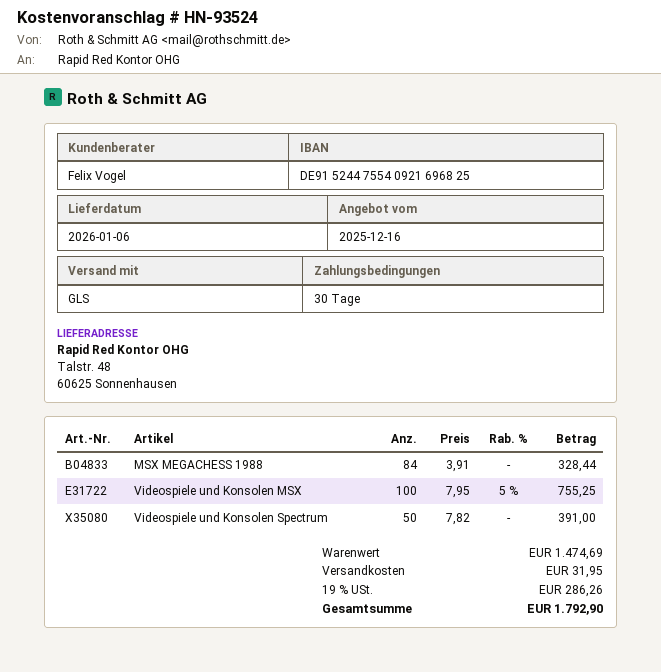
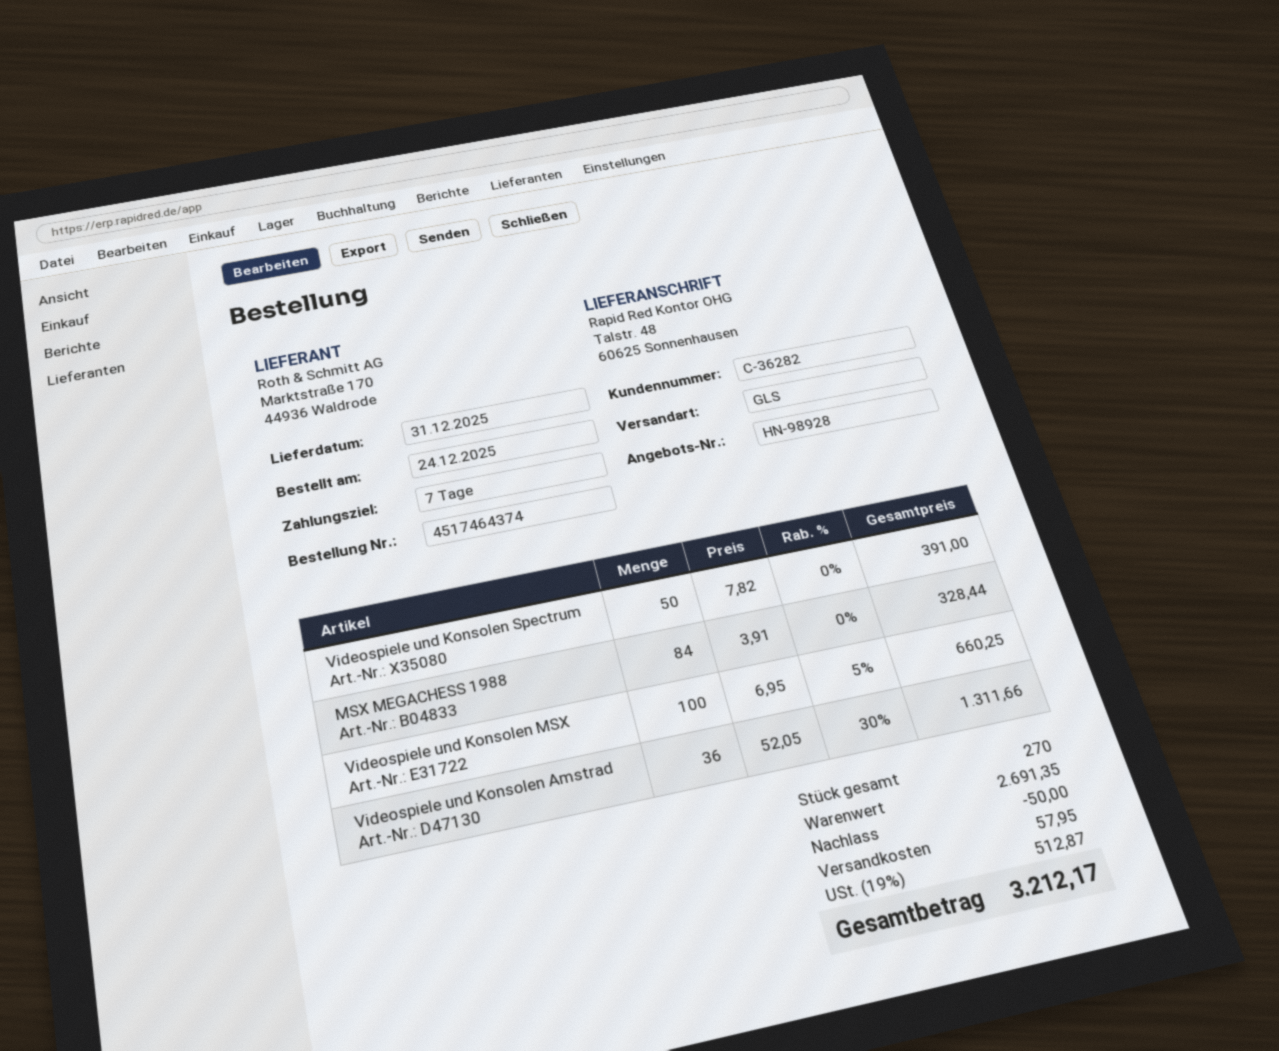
quote number: HN-93524 -> HN-98928
delivery date: 2026-01-06 -> 2025-12-31
payment terms: 30 days -> 7 days
Videospiele und Konsolen MSX: 100 x 7.95 - 5% = 755.25 -> 100 x 6.95 - 5% = 660.25
Videospiele und Konsolen Amstrad: none -> 36 x 52.05 - 30% = 1311.66
subtotal: 1474.69 -> 2691.35
discount: none -> 50.00
shipping: 31.95 -> 57.95
tax: 19% = 286.26 -> 19% = 512.87
total: 1792.90 -> 3212.17

